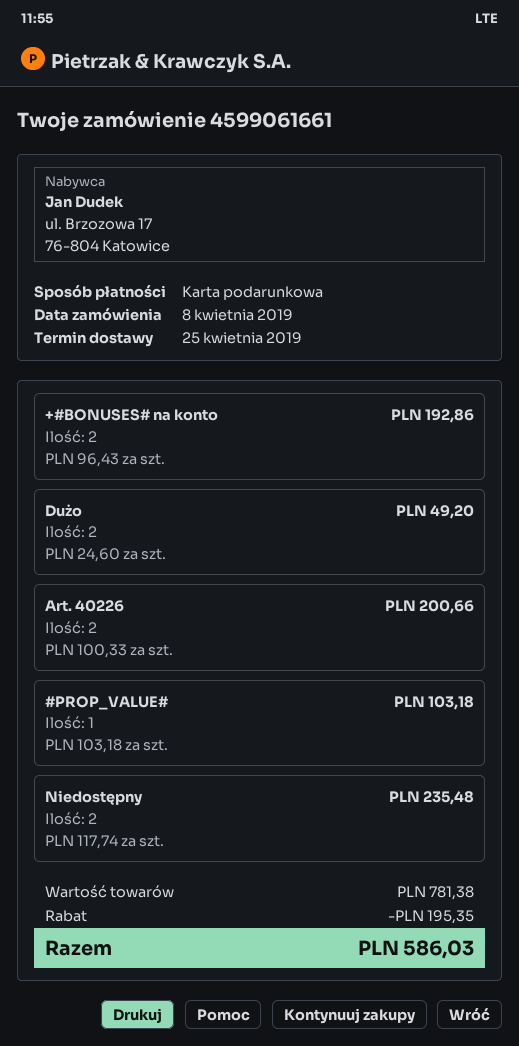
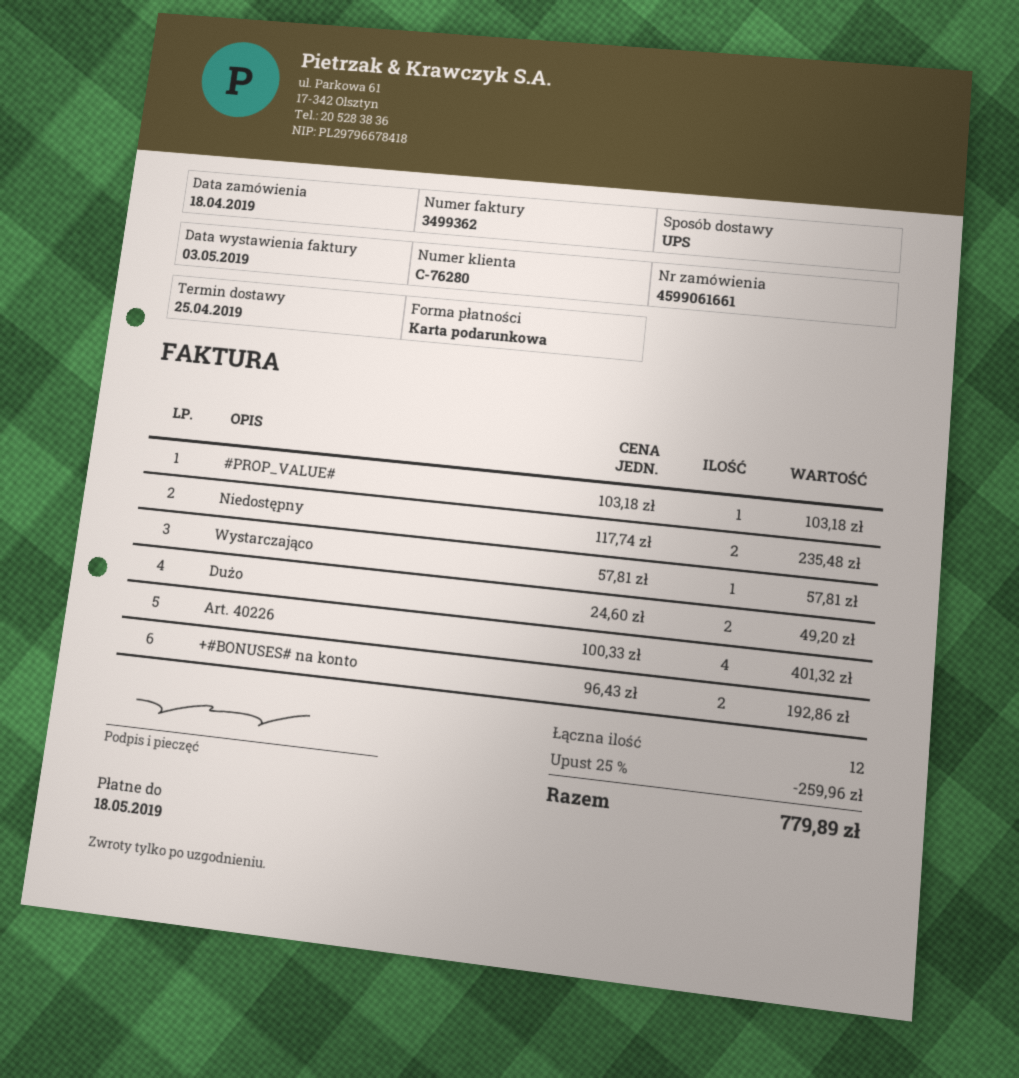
order date: 2019-04-08 -> 2019-04-18
Art. 40226: 2 x 100.33 = 200.66 -> 4 x 100.33 = 401.32
Wystarczająco: none -> 1 x 57.81 = 57.81
discount: 195.35 -> 259.96
total: 586.03 -> 779.89

